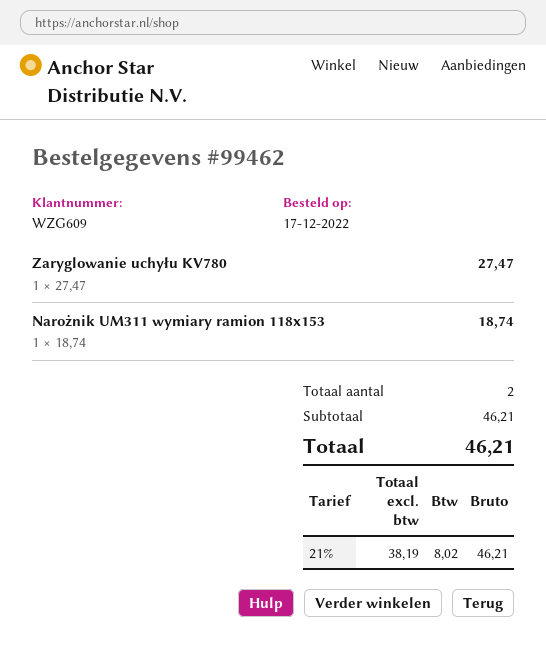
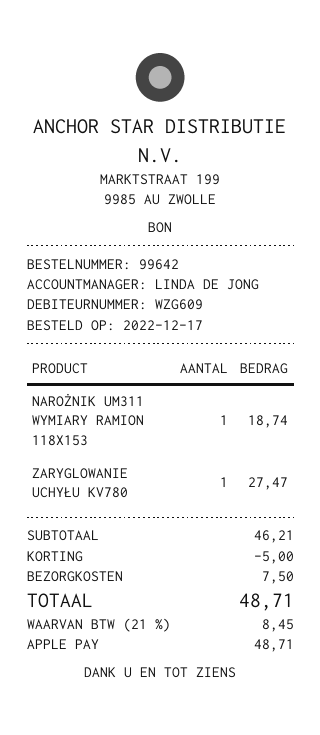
order number: 99462 -> 99642
discount: none -> 5.00
shipping: none -> 7.50
tax: 21% = 8.02 -> 21% = 8.45
total: 46.21 -> 48.71

